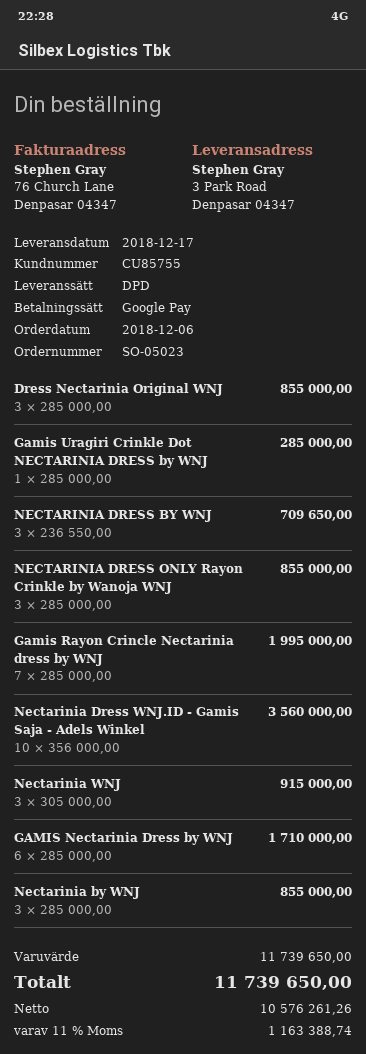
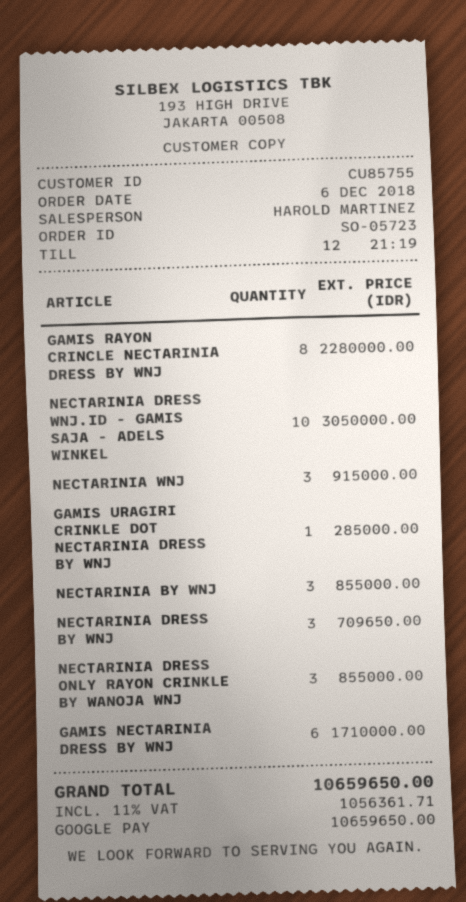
order number: SO-05023 -> SO-05723
Dress Nectarinia Original WNJ: 3 for 855000.00 -> none
Gamis Rayon Crincle Nectarinia dress by WNJ: 7 for 1995000.00 -> 8 for 2280000.00
Nectarinia Dress WNJ.ID - Gamis Saja - Adels Winkel: 10 for 3560000.00 -> 10 for 3050000.00
tax: 11% = 1163388.74 -> 11% = 1056361.71
total: 11739650.00 -> 10659650.00

